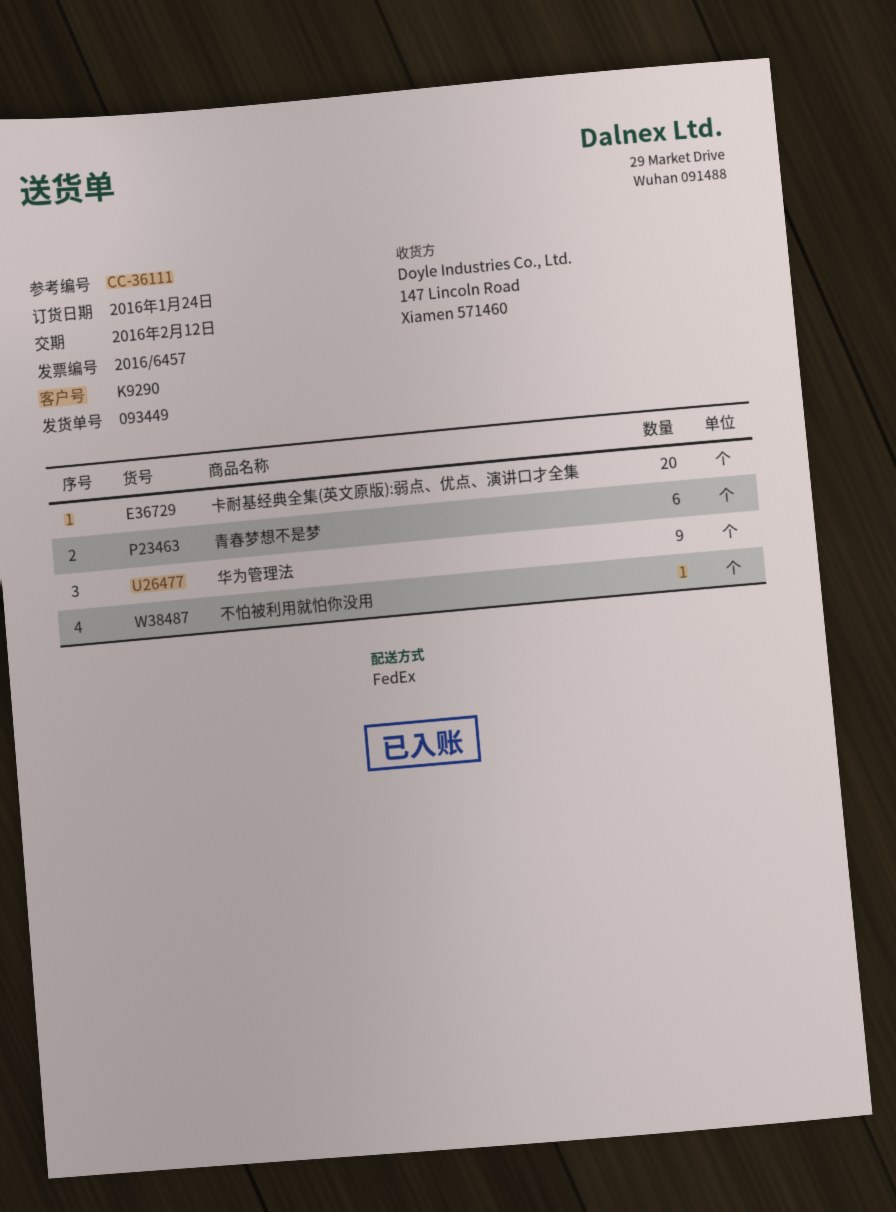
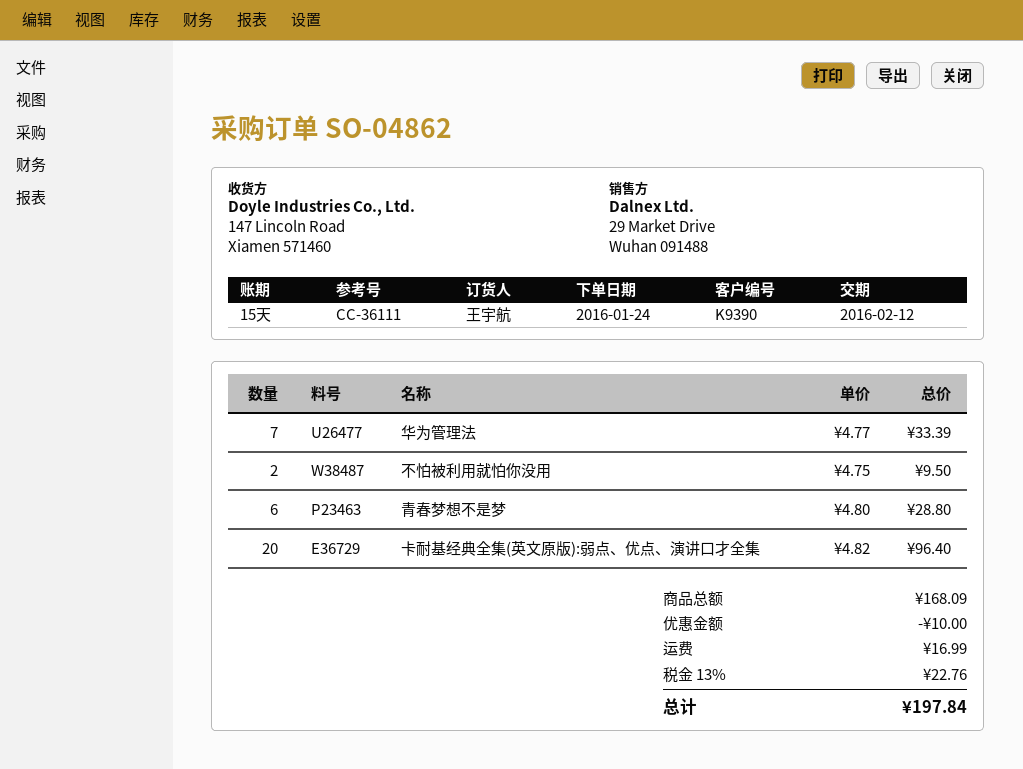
customer number: K9290 -> K9390
华为管理法: 9 -> 7
不怕被利用就怕你没用: 1 -> 2

